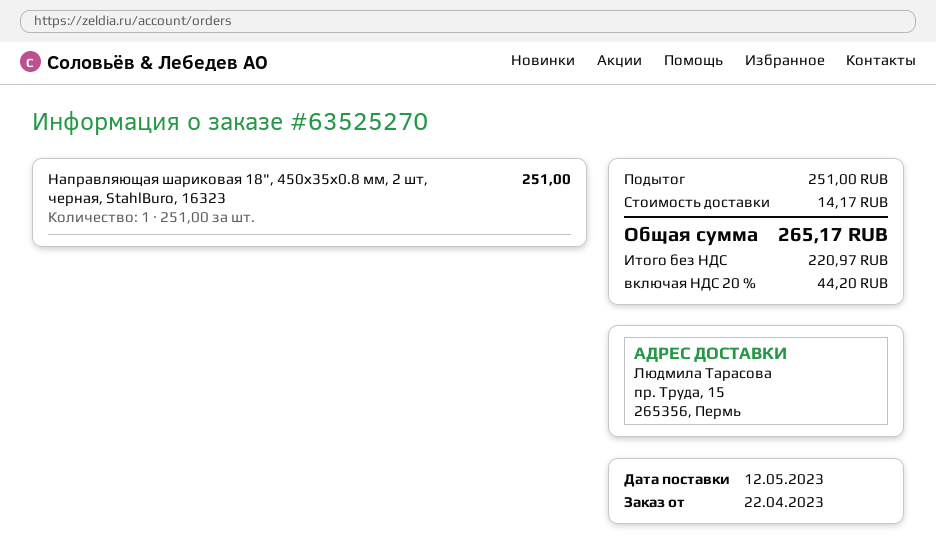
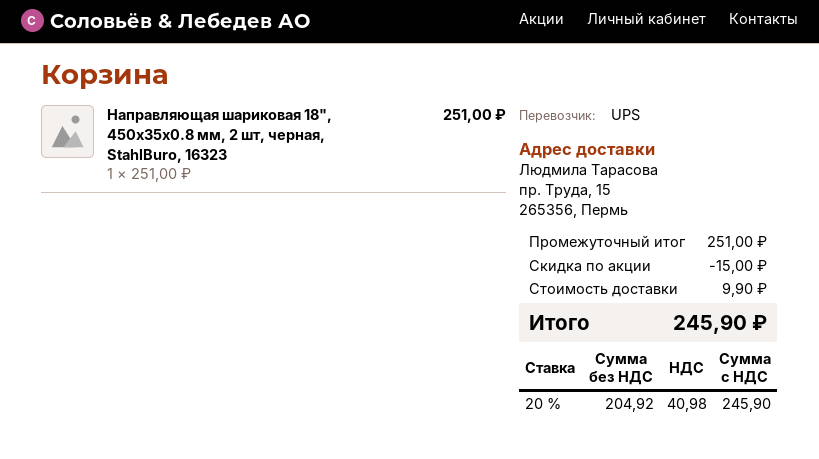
discount: none -> 15.00
shipping: 14.17 -> 9.90
net: 220.97 -> 204.92
tax: 20% = 44.20 -> 20% = 40.98
total: 265.17 -> 245.90

